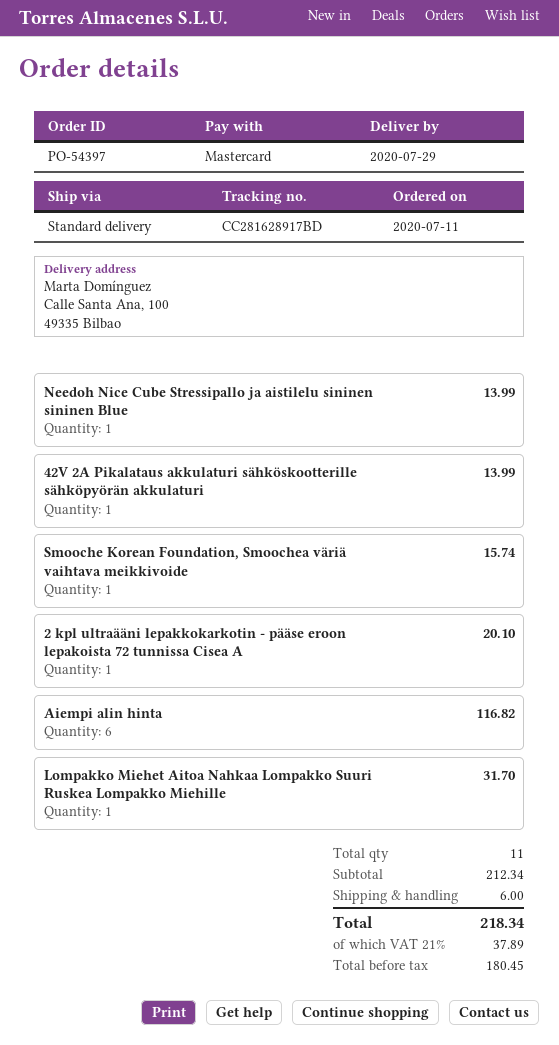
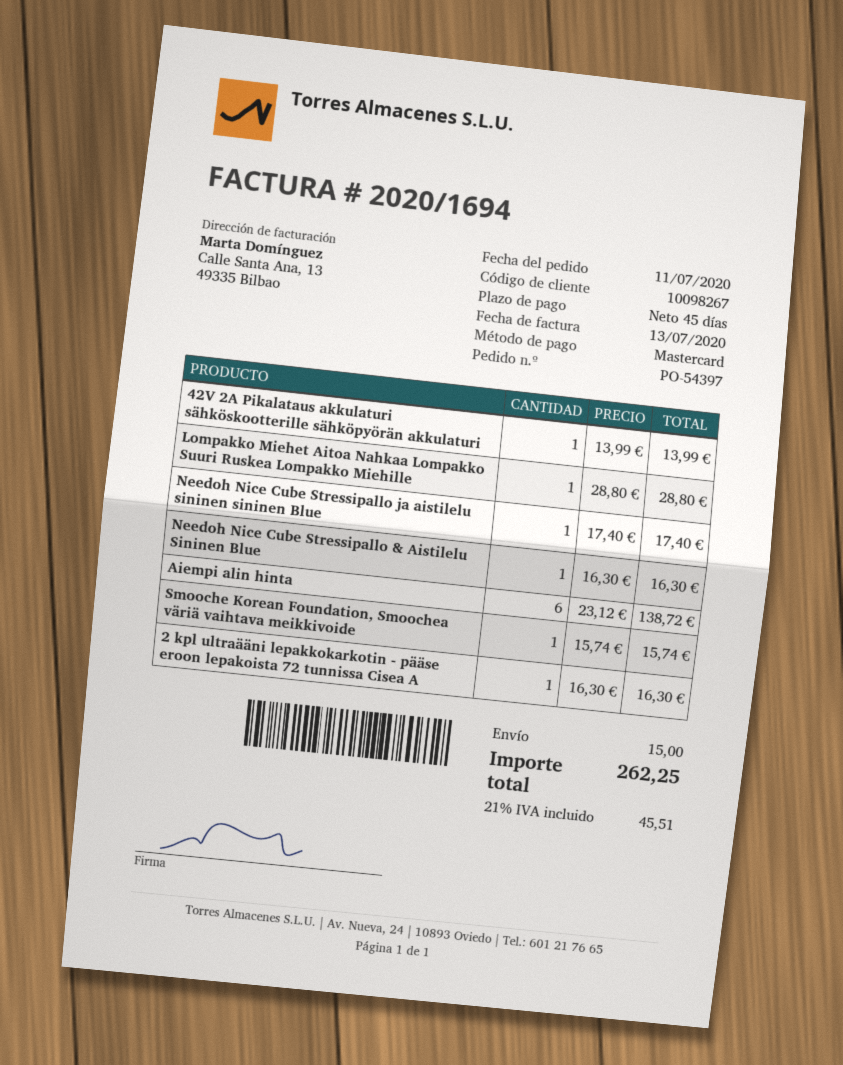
Needoh Nice Cube Stressipallo ja aistilelu sininen sininen Blue: 1 for 13.99 -> 1 for 17.40
2 kpl ultraääni lepakkokarkotin - pääse eroon lepakoista 72 tunnissa Cisea A: 1 for 20.10 -> 1 for 16.30
Aiempi alin hinta: 6 for 116.82 -> 6 for 138.72
Lompakko Miehet Aitoa Nahkaa Lompakko Suuri Ruskea Lompakko Miehille: 1 for 31.70 -> 1 for 28.80
Needoh Nice Cube Stressipallo & Aistilelu Sininen Blue: none -> 1 for 16.30
shipping: 6.00 -> 15.00
tax: 21% = 37.89 -> 21% = 45.51
total: 218.34 -> 262.25

